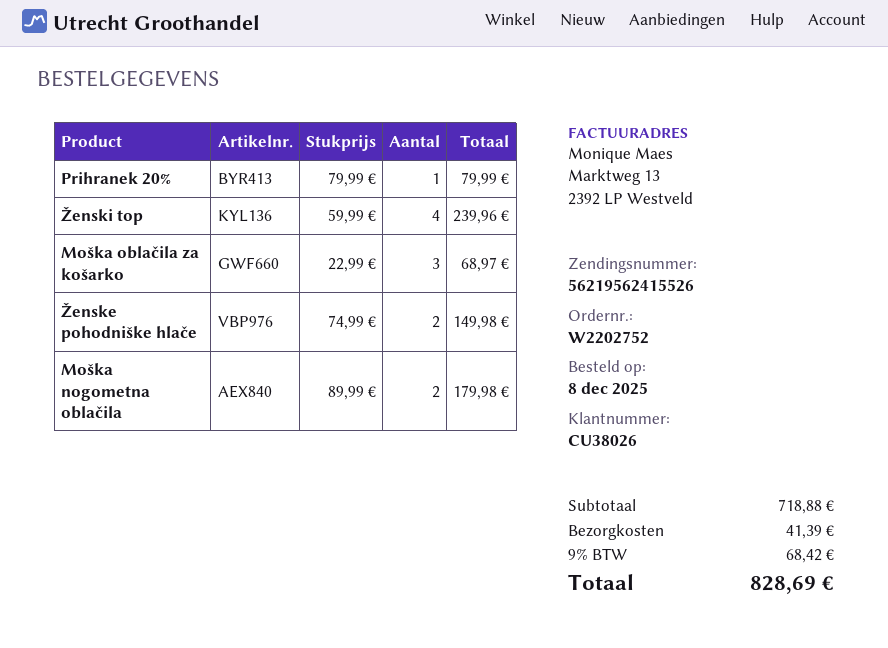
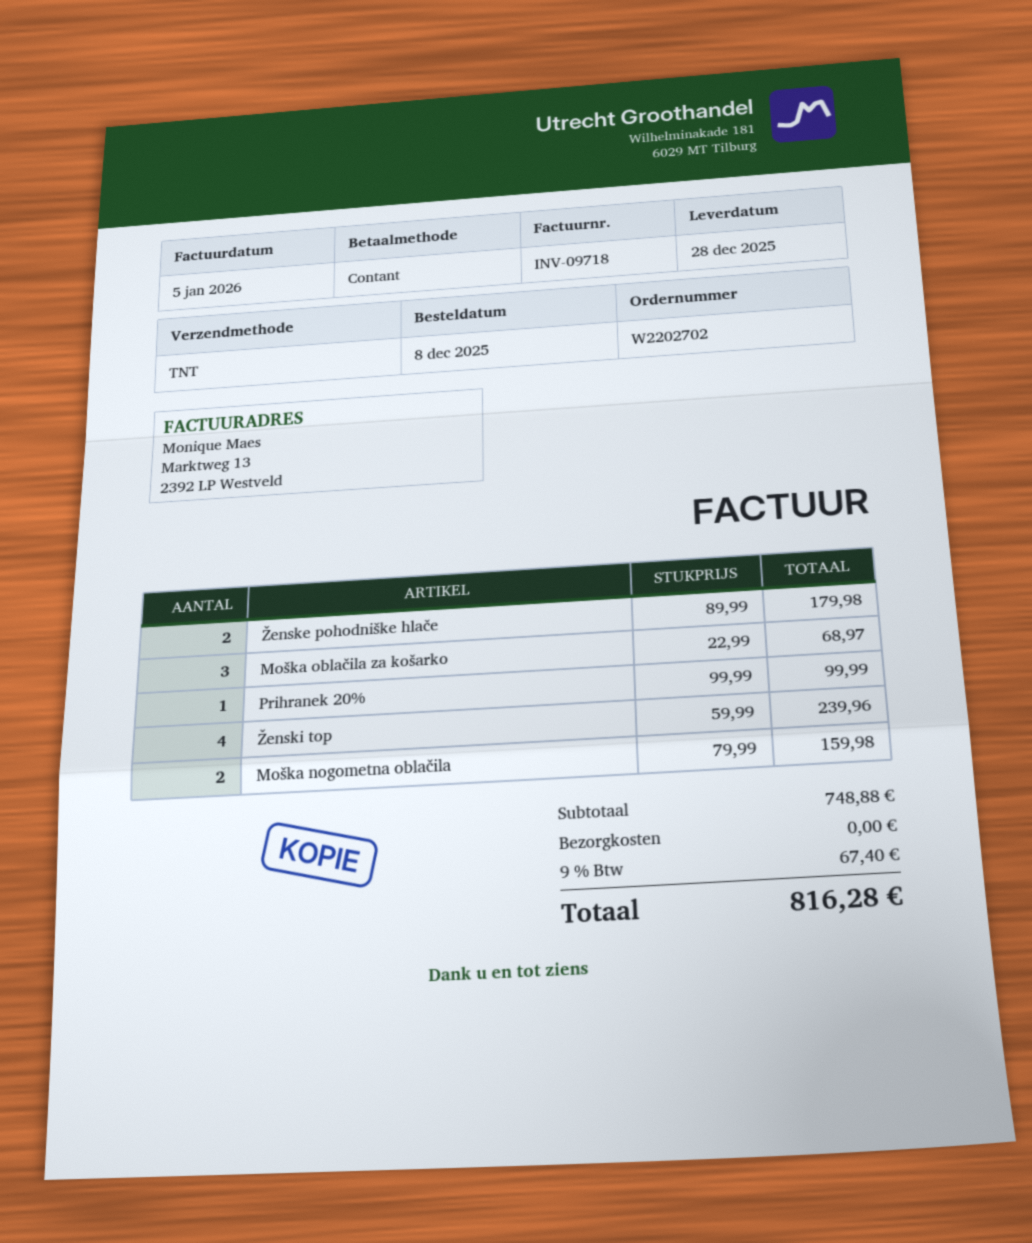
order number: W2202752 -> W2202702
Prihranek 20%: 1 x 79.99 = 79.99 -> 1 x 99.99 = 99.99
Ženske pohodniške hlače: 2 x 74.99 = 149.98 -> 2 x 89.99 = 179.98
Moška nogometna oblačila: 2 x 89.99 = 179.98 -> 2 x 79.99 = 159.98
subtotal: 718.88 -> 748.88
shipping: 41.39 -> 0.00
tax: 9% = 68.42 -> 9% = 67.40
total: 828.69 -> 816.28

